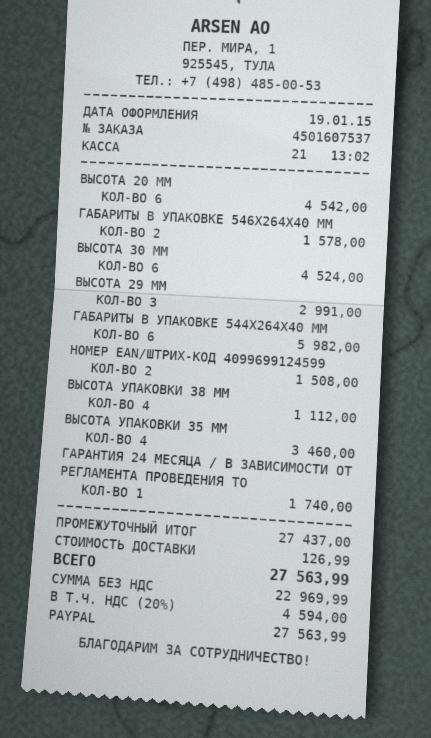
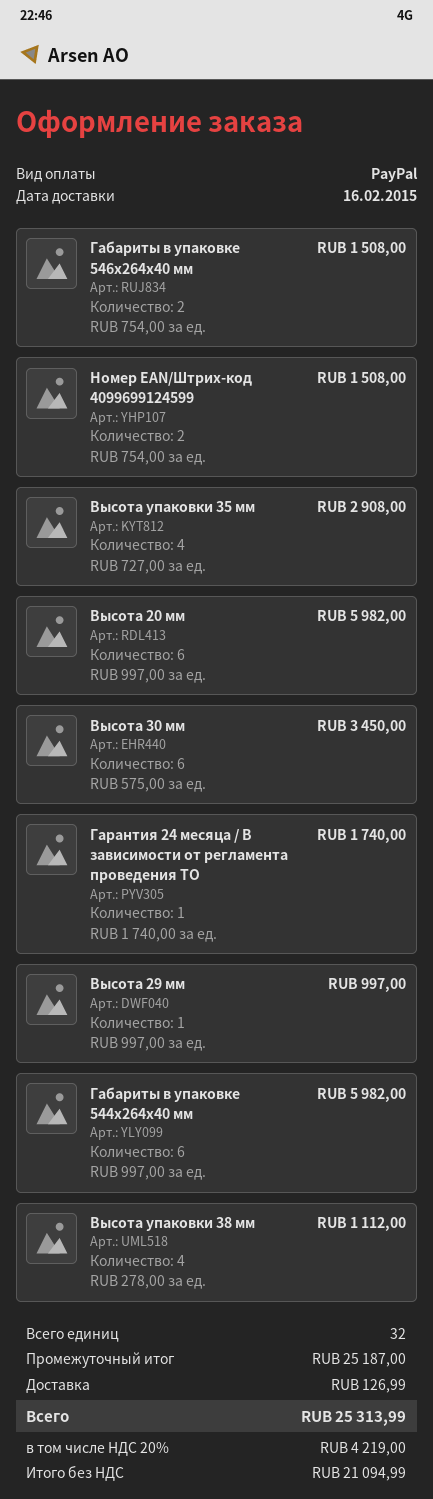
ВЫСОТА 20 ММ: 6 for 4542.00 -> 6 for 5982.00
ГАБАРИТЫ В УПАКОВКЕ 546X264X40 ММ: 2 for 1578.00 -> 2 for 1508.00
ВЫСОТА 30 ММ: 6 for 4524.00 -> 6 for 3450.00
ВЫСОТА 29 ММ: 3 for 2991.00 -> 1 for 997.00
ВЫСОТА УПАКОВКИ 35 ММ: 4 for 3460.00 -> 4 for 2908.00
subtotal: 27437.00 -> 25187.00
net: 22969.99 -> 21094.99
tax: 20% = 4594.00 -> 20% = 4219.00
total: 27563.99 -> 25313.99

